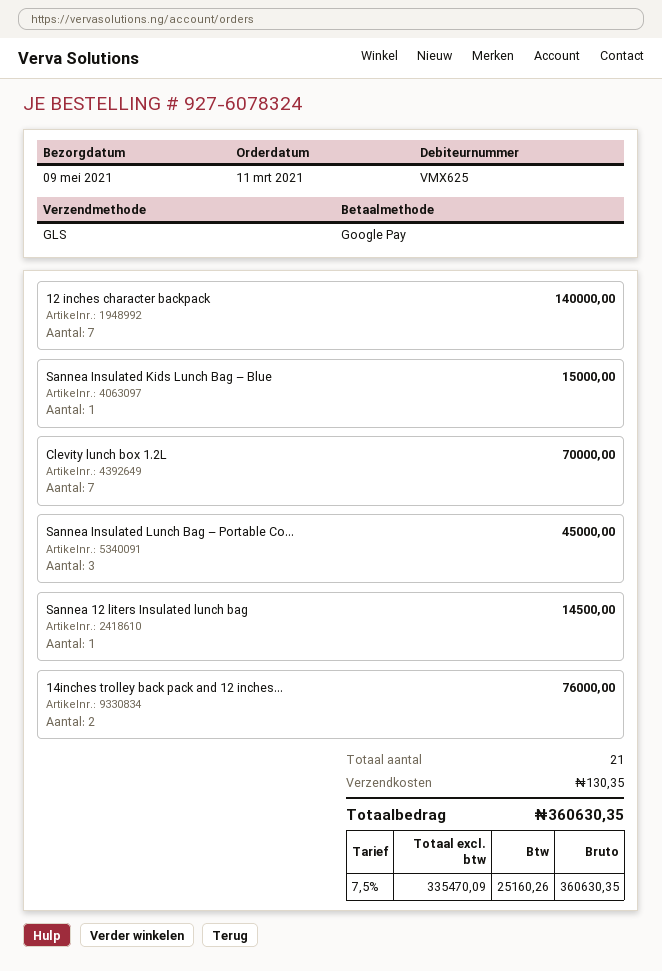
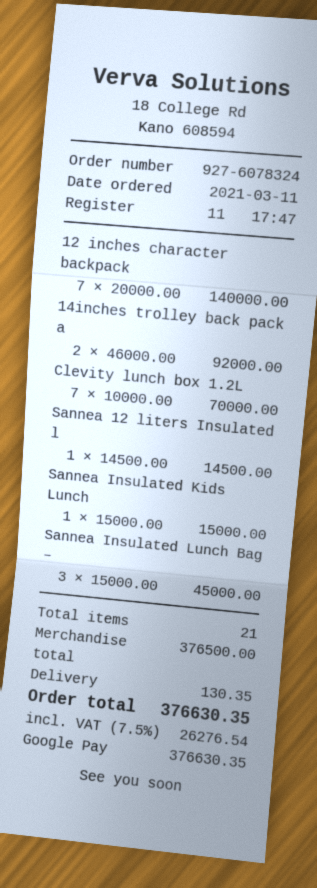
14inches trolley back pack and 12 inches...: 2 for 76000.00 -> 2 for 92000.00
tax: 7.5% = 25160.26 -> 7.5% = 26276.54
total: 360630.35 -> 376630.35

